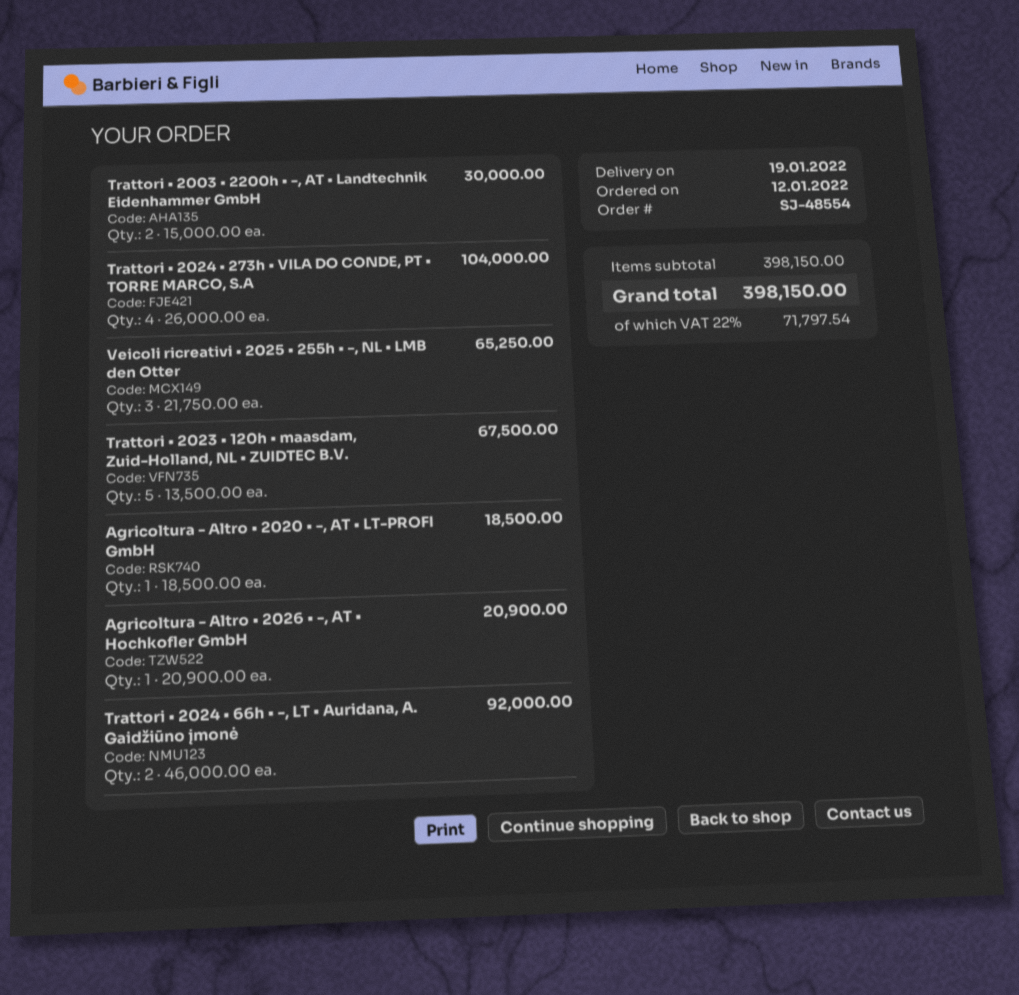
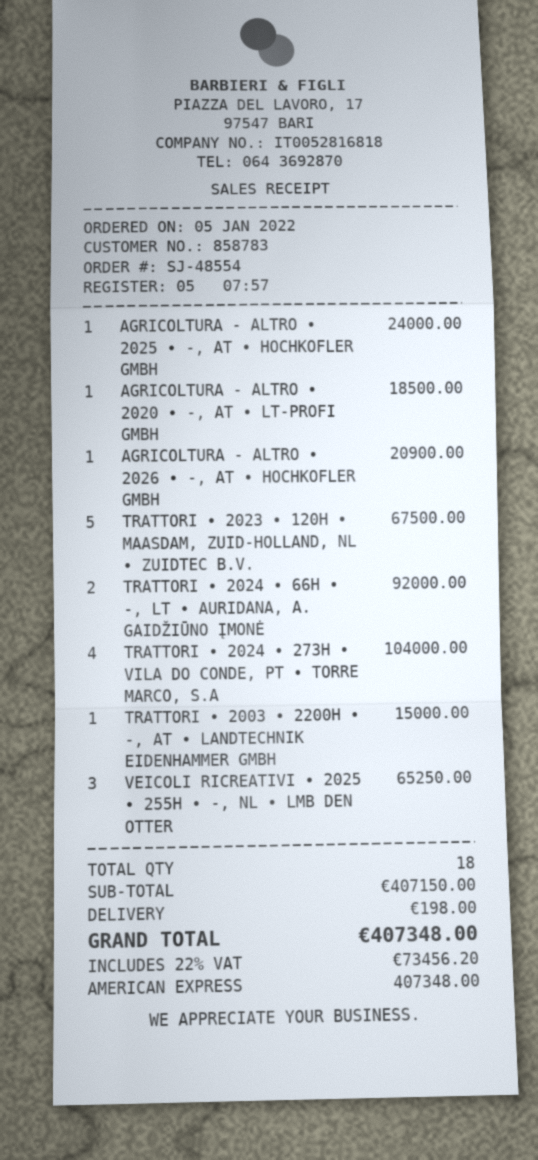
order date: 2022-01-12 -> 2022-01-05
Trattori • 2003 • 2200h • -, AT • Landtechnik Eidenhammer GmbH: 2 for 30000.00 -> 1 for 15000.00
AGRICOLTURA - ALTRO • 2025 • -, AT • HOCHKOFLER GMBH: none -> 1 for 24000.00
subtotal: 398150.00 -> 407150.00
shipping: none -> 198.00
tax: 22% = 71797.54 -> 22% = 73456.20
total: 398150.00 -> 407348.00

